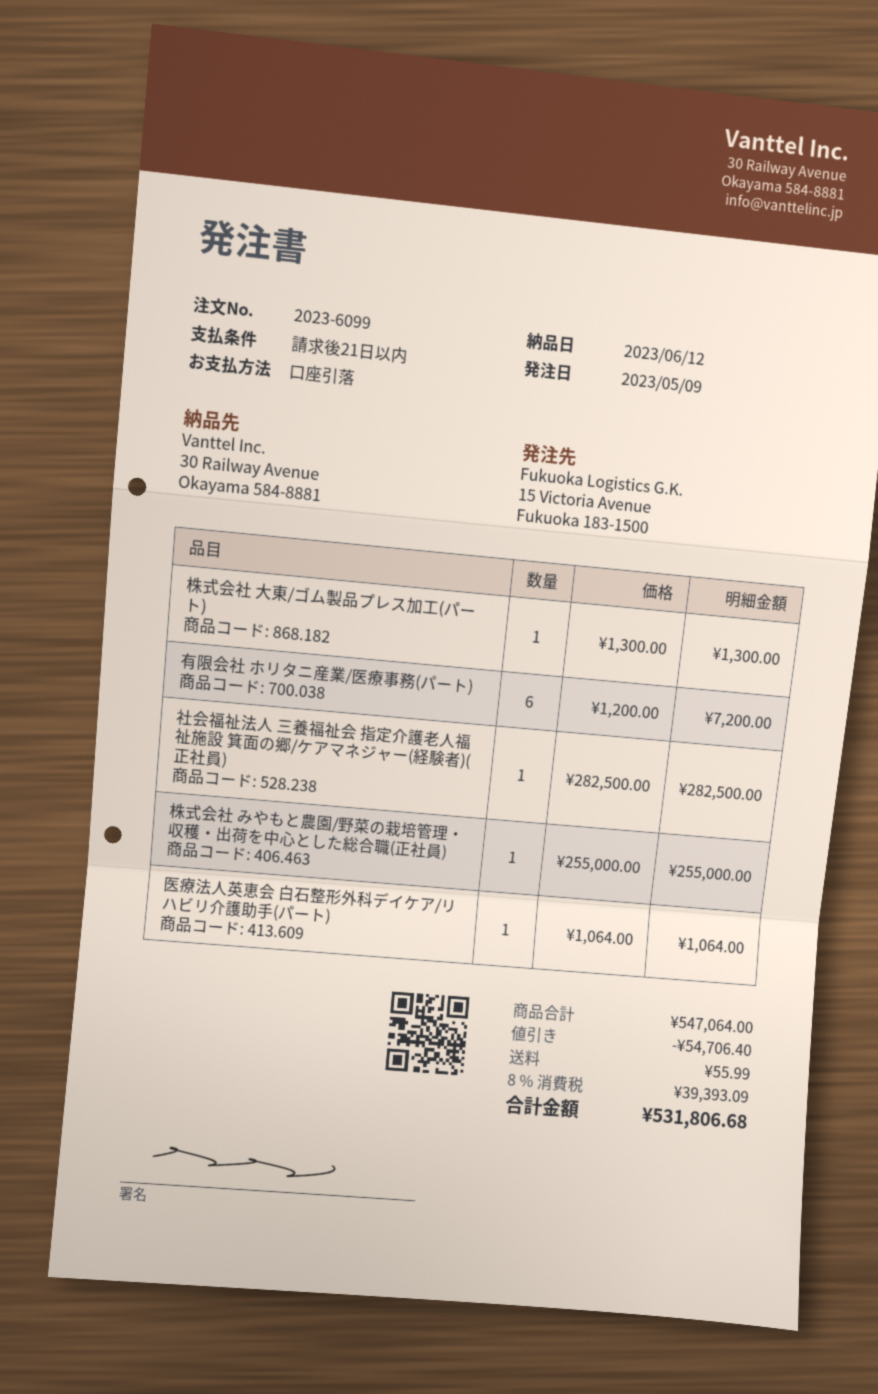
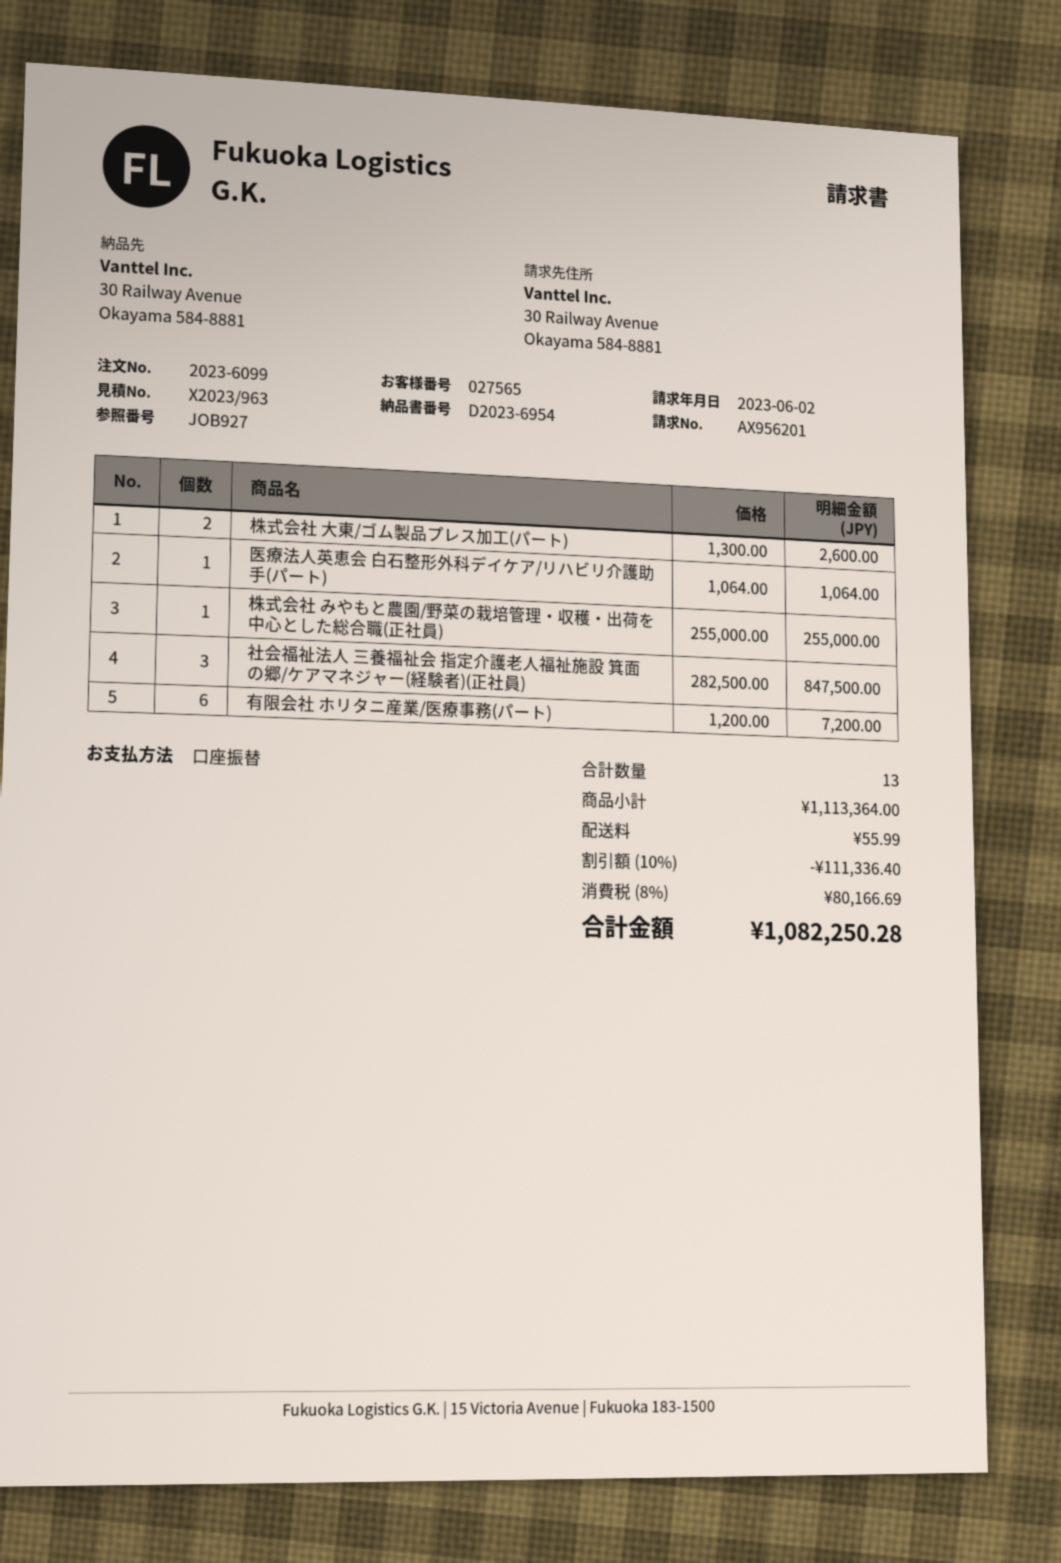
株式会社 大東/ゴム製品プレス加工(パート): 1 x 1300.00 = 1300.00 -> 2 x 1300.00 = 2600.00
社会福祉法人 三養福祉会 指定介護老人福祉施設 箕面の郷/ケアマネジャー(経験者)(正社員): 1 x 282500.00 = 282500.00 -> 3 x 282500.00 = 847500.00
subtotal: 547064.00 -> 1113364.00
discount: 54706.40 -> 111336.40
tax: 8% = 39393.09 -> 8% = 80166.69
total: 531806.68 -> 1082250.28

